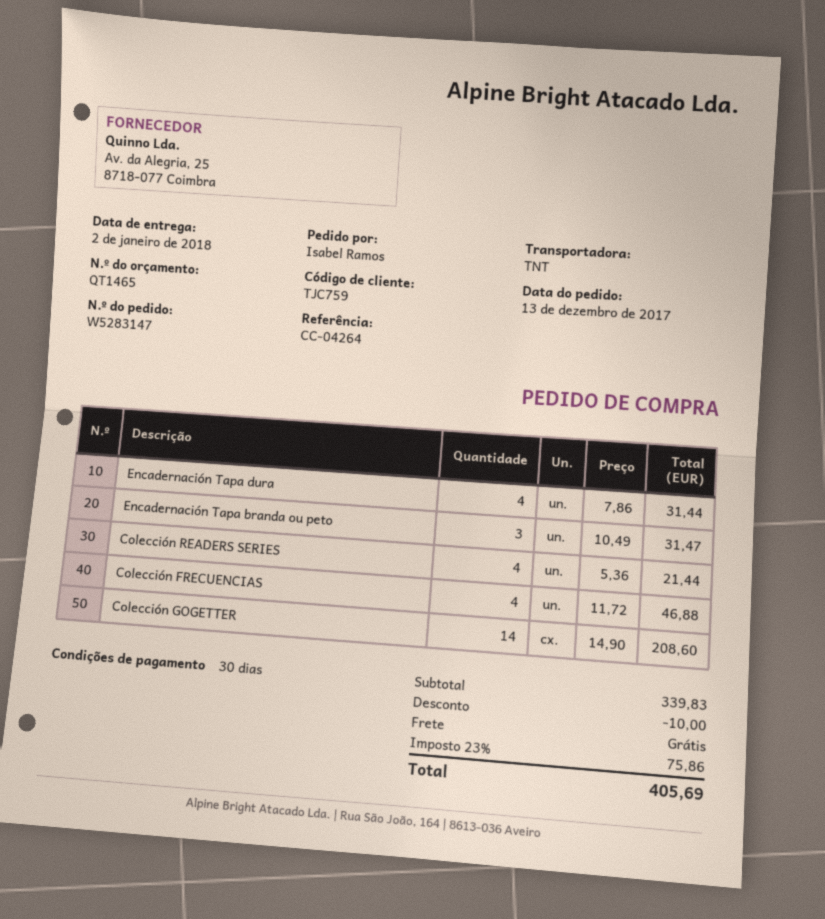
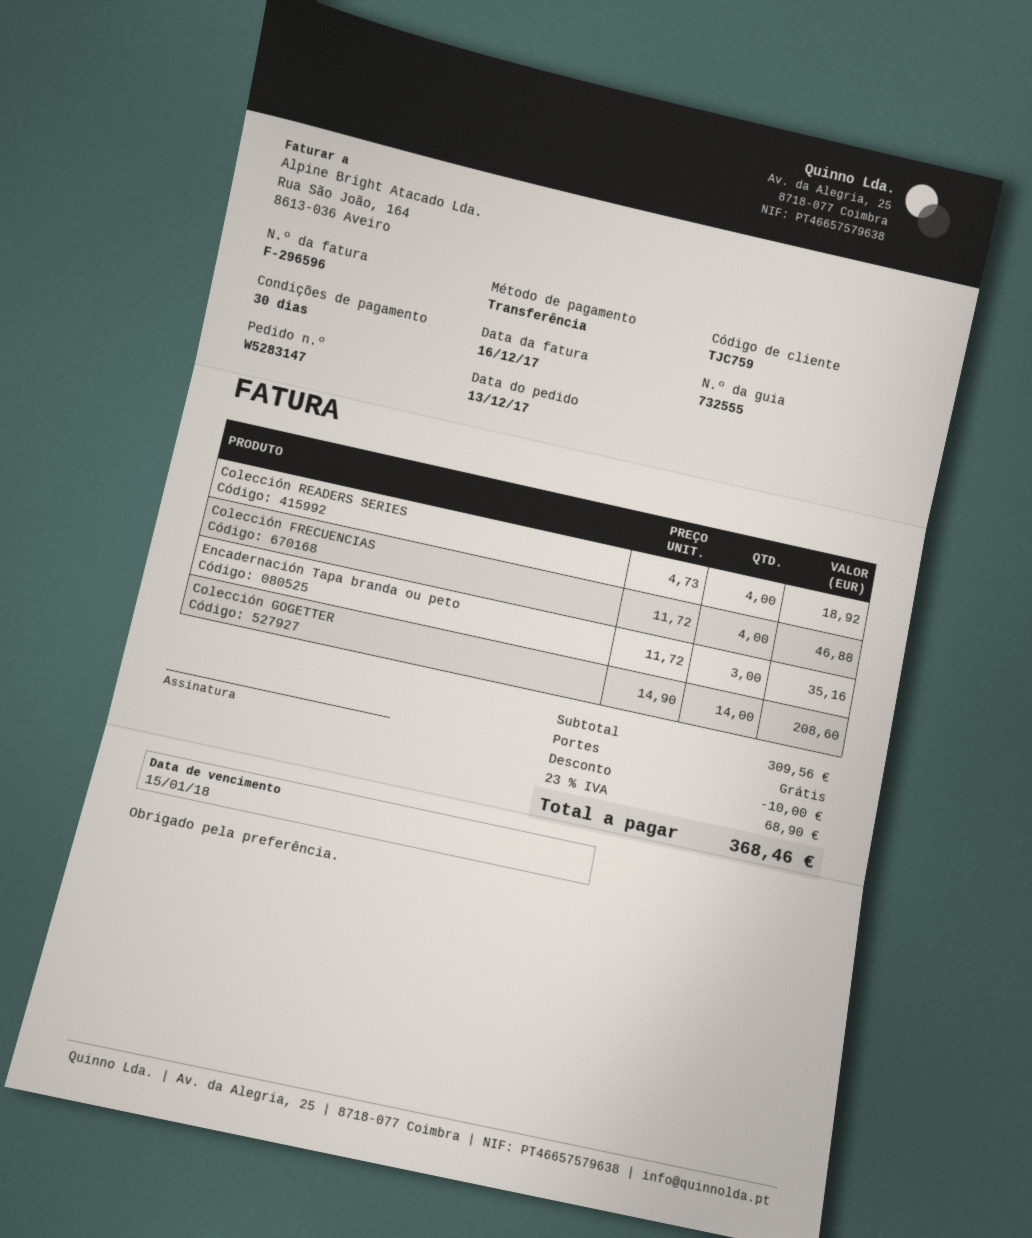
Encadernación Tapa dura: 4 x 7.86 = 31.44 -> none
Encadernación Tapa branda ou peto: 3 x 10.49 = 31.47 -> 3 x 11.72 = 35.16
Colección READERS SERIES: 4 x 5.36 = 21.44 -> 4 x 4.73 = 18.92
subtotal: 339.83 -> 309.56
tax: 23% = 75.86 -> 23% = 68.90
total: 405.69 -> 368.46

